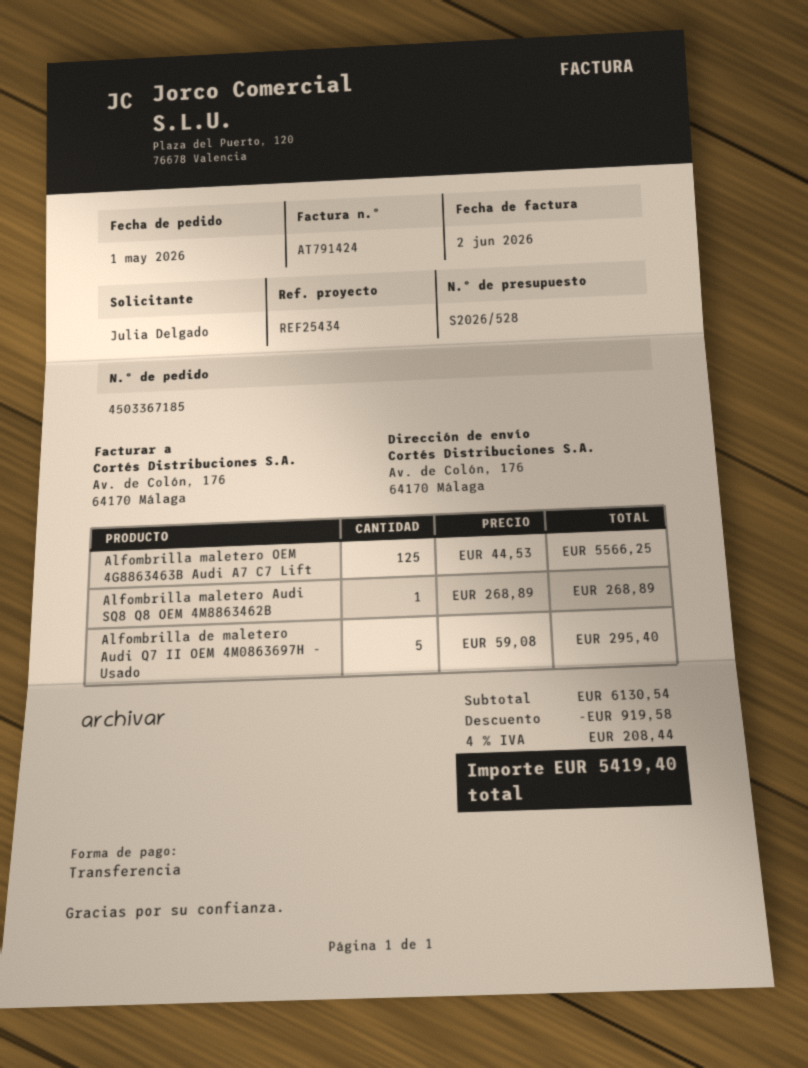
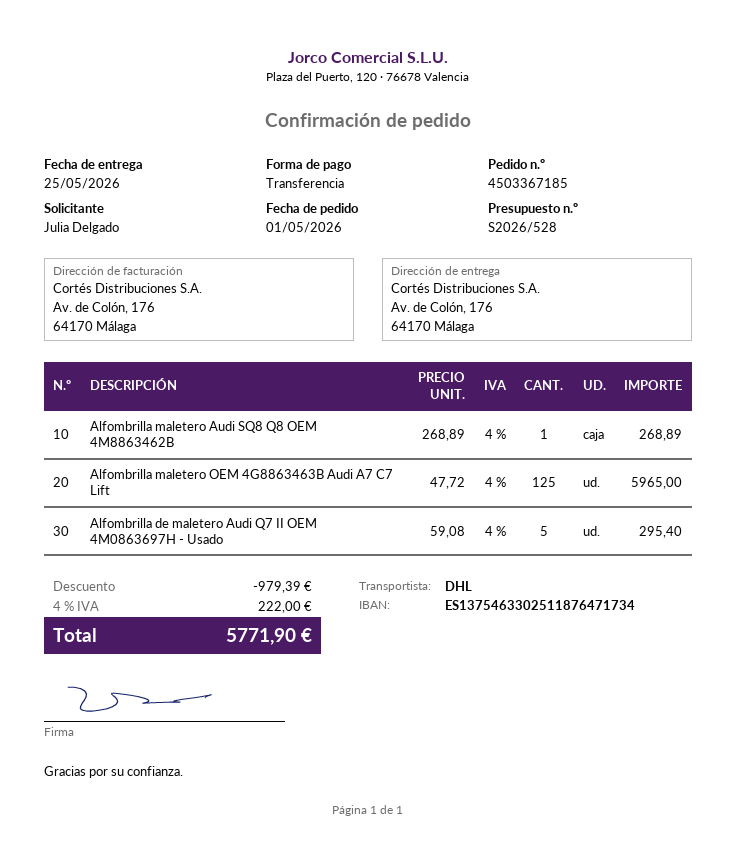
Alfombrilla maletero OEM 4G8863463B Audi A7 C7 Lift: 125 x 44.53 = 5566.25 -> 125 x 47.72 = 5965.00
discount: 919.58 -> 979.39
tax: 4% = 208.44 -> 4% = 222.00
total: 5419.40 -> 5771.90

